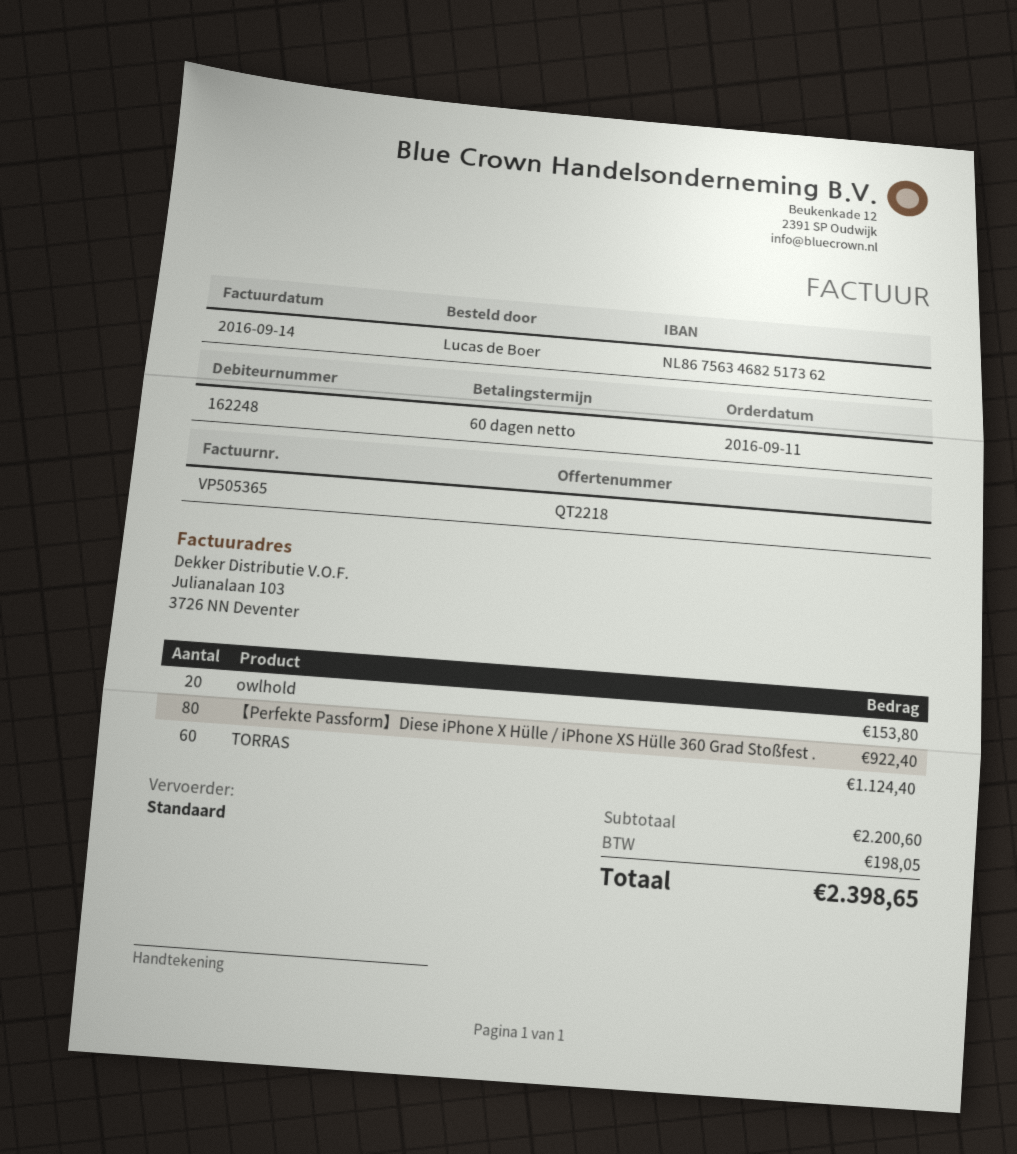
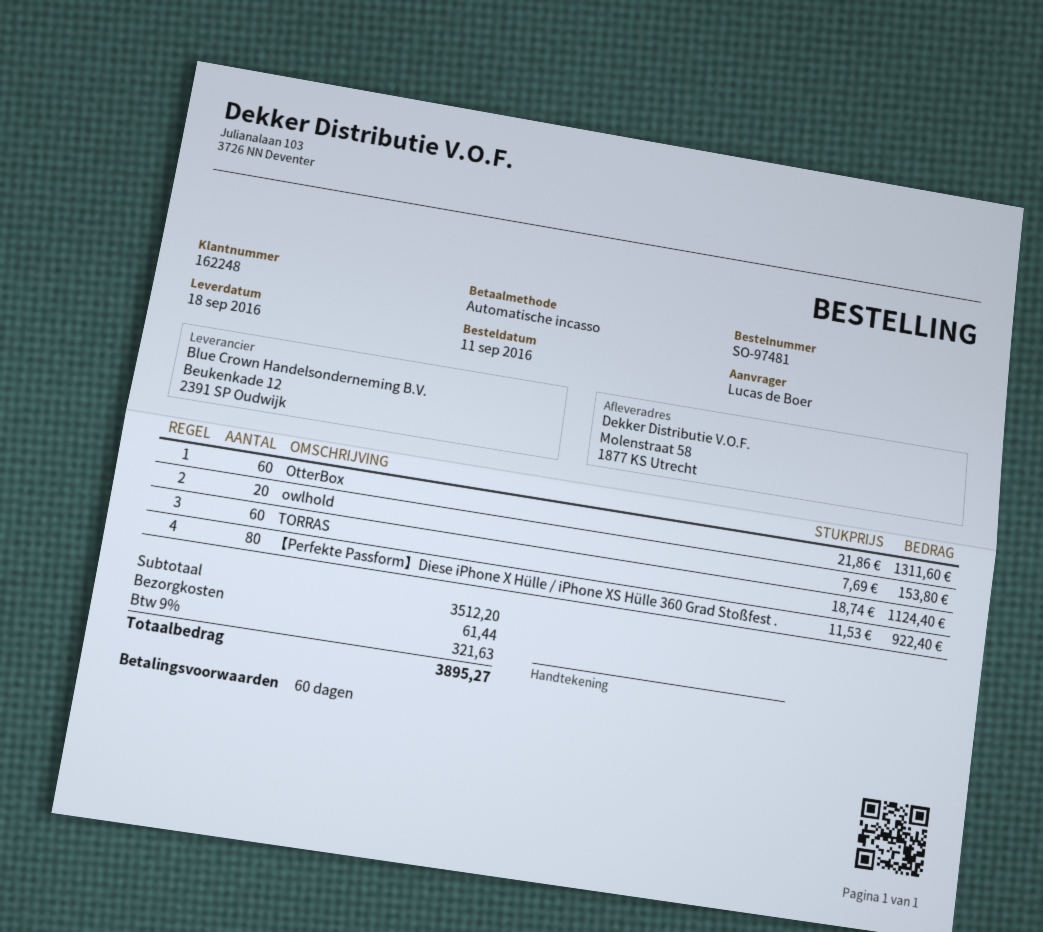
OtterBox: none -> 60 for 1311.60
subtotal: 2200.60 -> 3512.20
shipping: none -> 61.44
tax: 198.05 -> 321.63
total: 2398.65 -> 3895.27

